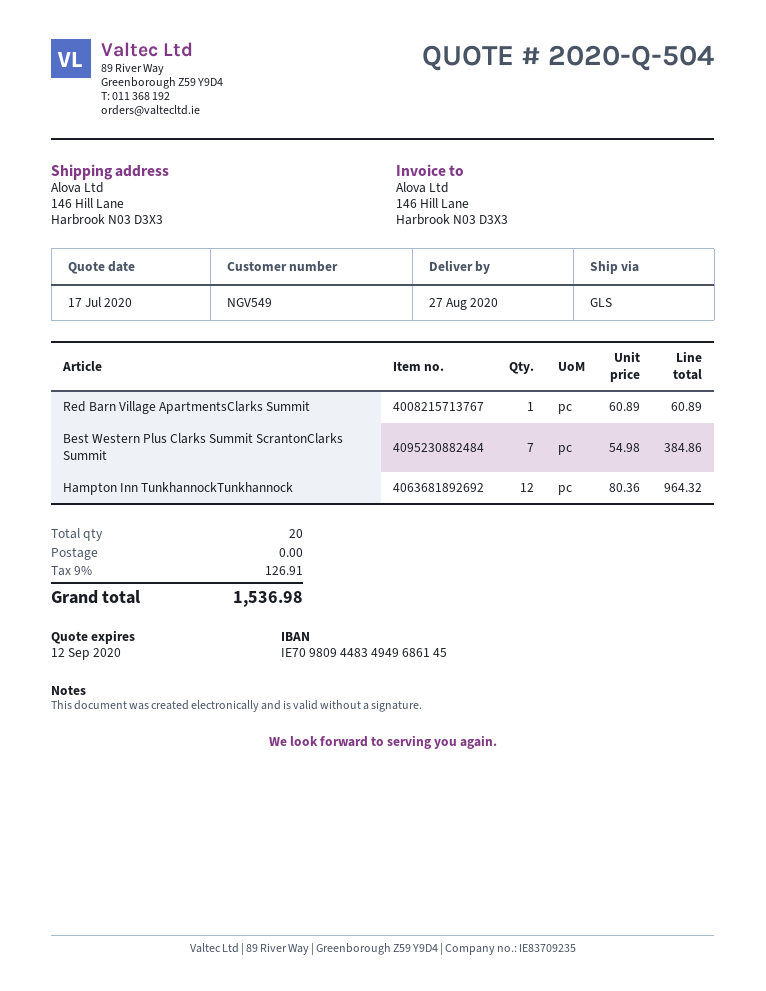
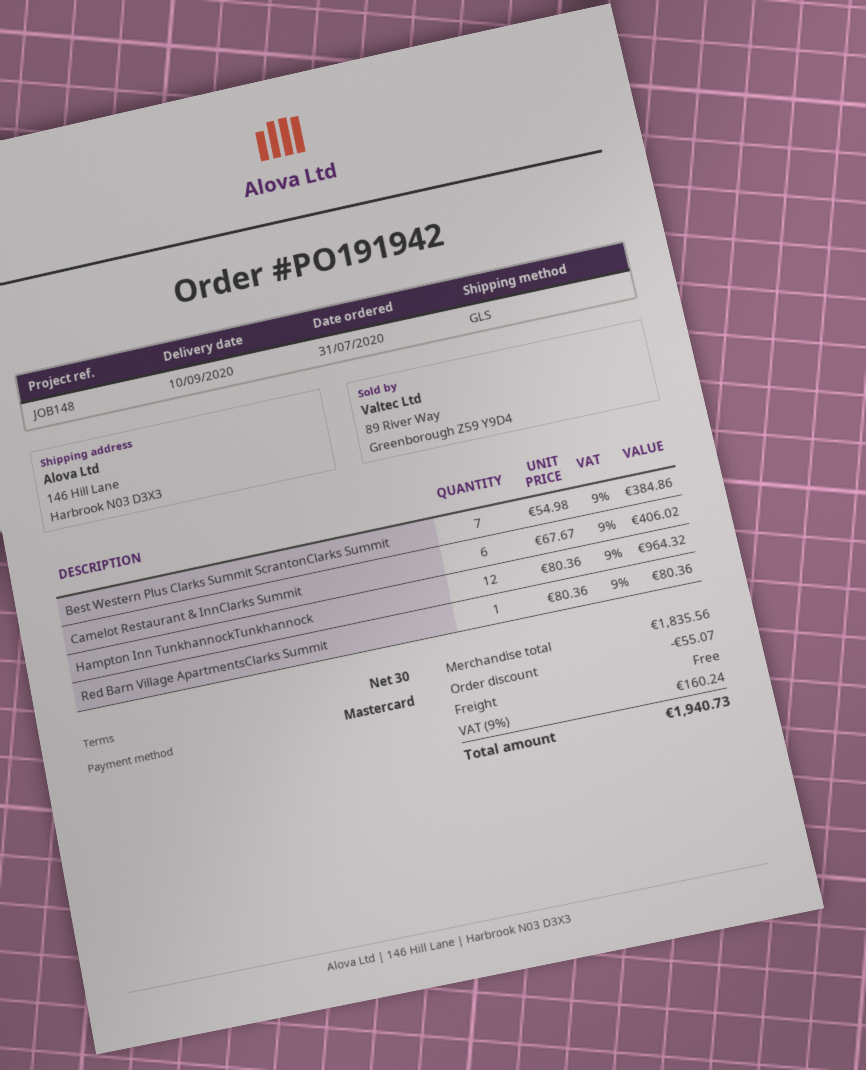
delivery date: 2020-08-27 -> 2020-09-10
Red Barn Village ApartmentsClarks Summit: 1 x 60.89 = 60.89 -> 1 x 80.36 = 80.36
Camelot Restaurant & InnClarks Summit: none -> 6 x 67.67 = 406.02
discount: none -> 55.07
tax: 9% = 126.91 -> 9% = 160.24
total: 1536.98 -> 1940.73

